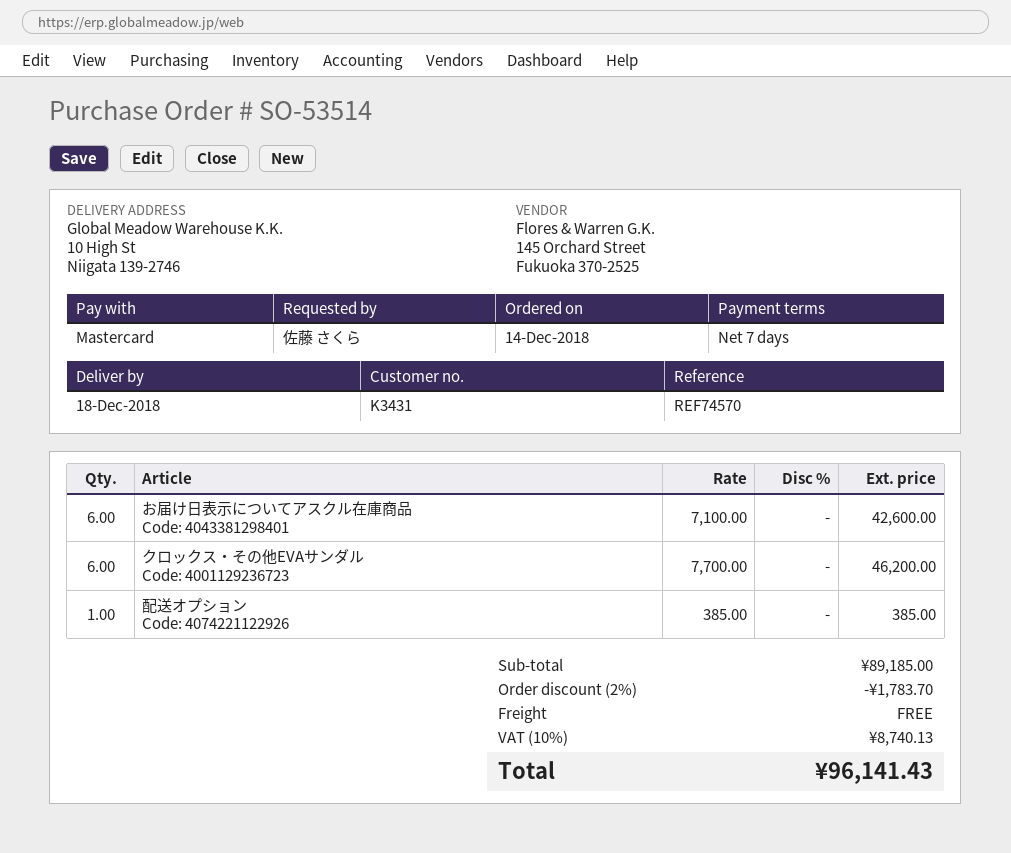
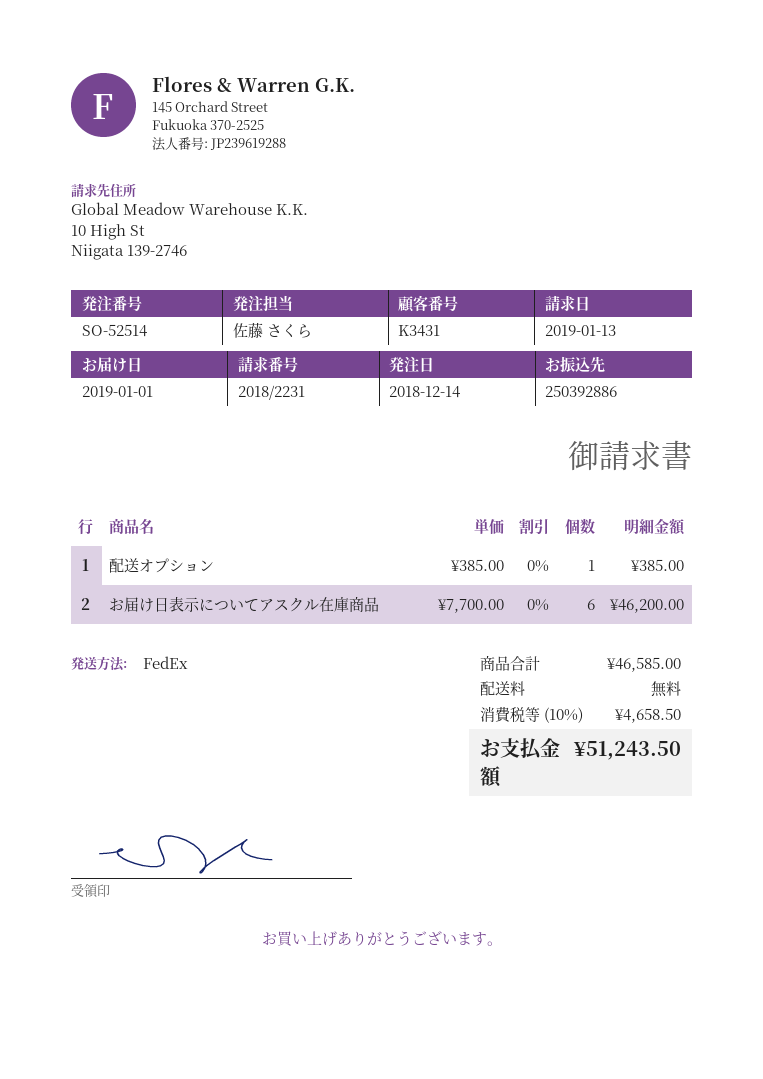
order number: SO-53514 -> SO-52514
delivery date: 2018-12-18 -> 2019-01-01
お届け日表示についてアスクル在庫商品: 6 x 7100.00 = 42600.00 -> 6 x 7700.00 = 46200.00
クロックス・その他EVAサンダル: 6 x 7700.00 = 46200.00 -> none
subtotal: 89185.00 -> 46585.00
discount: 2% = 1783.70 -> none
tax: 10% = 8740.13 -> 10% = 4658.50
total: 96141.43 -> 51243.50

